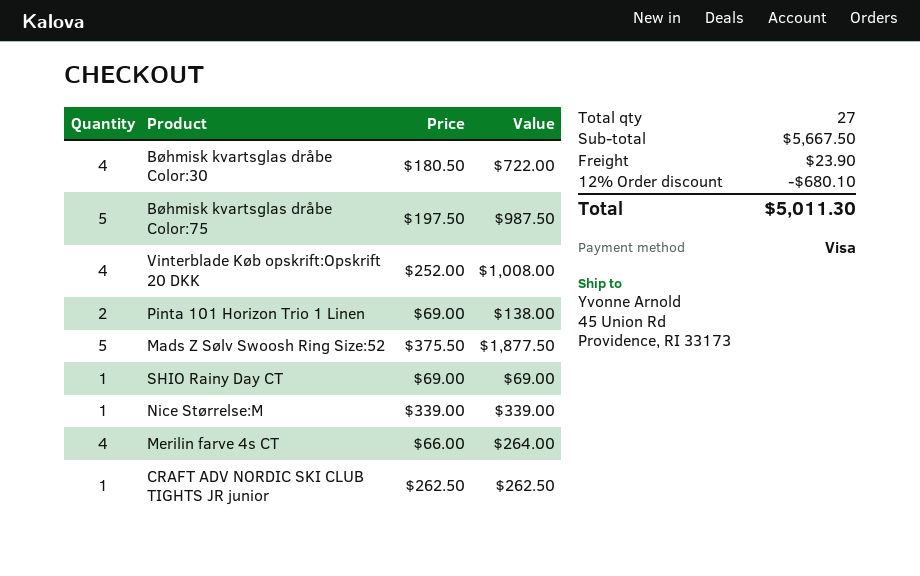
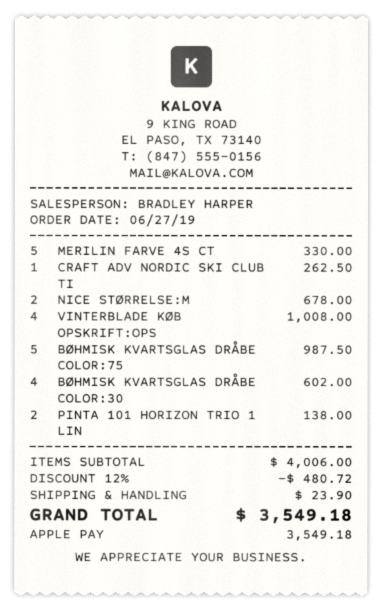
payment method: Visa -> Apple Pay
Bøhmisk kvartsglas dråbe Color:30: 4 for 722.00 -> 4 for 602.00
Mads Z Sølv Swoosh Ring Size:52: 5 for 1877.50 -> none
SHIO Rainy Day CT: 1 for 69.00 -> none
Nice Størrelse:M: 1 for 339.00 -> 2 for 678.00
Merilin farve 4s CT: 4 for 264.00 -> 5 for 330.00
subtotal: 5667.50 -> 4006.00
discount: 12% = 680.10 -> 12% = 480.72
total: 5011.30 -> 3549.18

